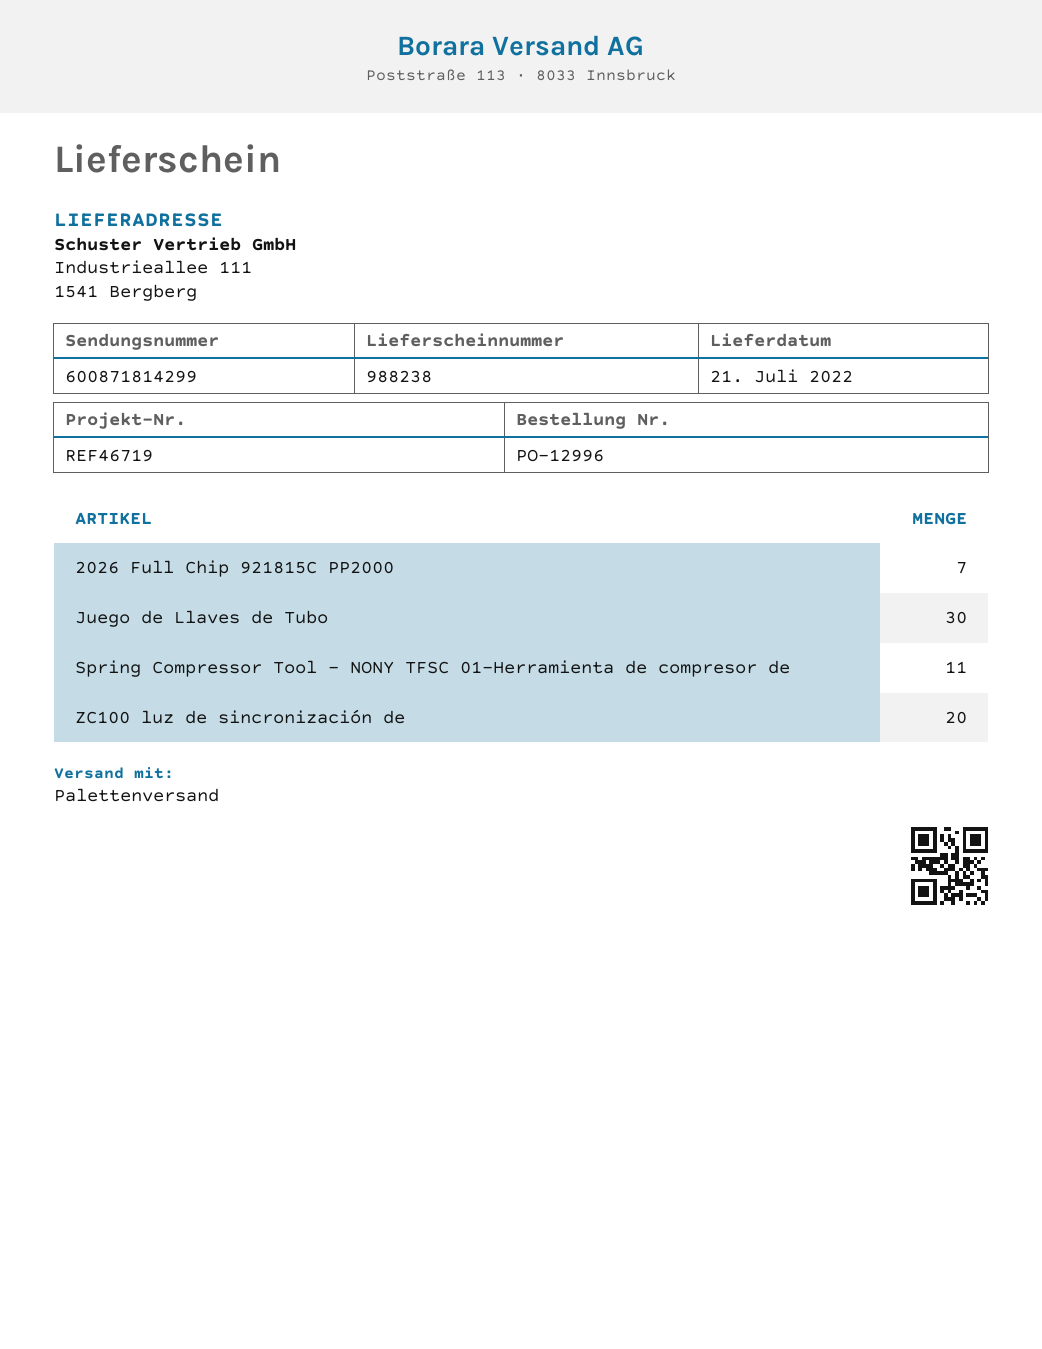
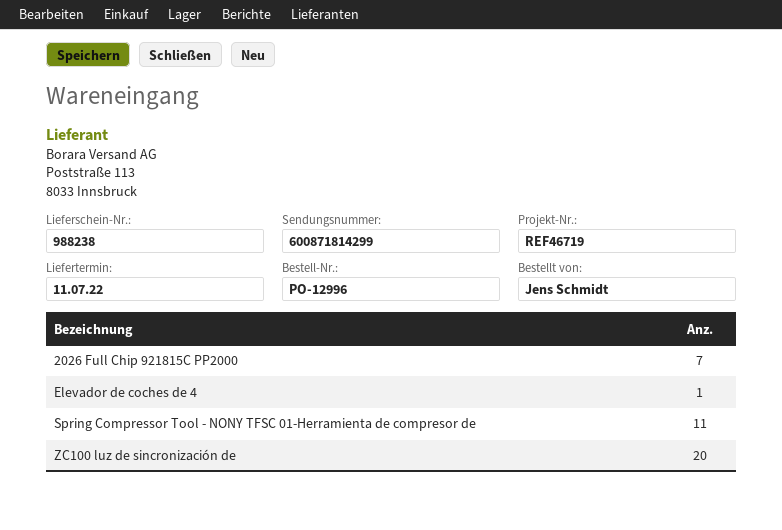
delivery date: 2022-07-21 -> 2022-07-11
Juego de Llaves de Tubo: 30 -> none
Elevador de coches de 4: none -> 1

